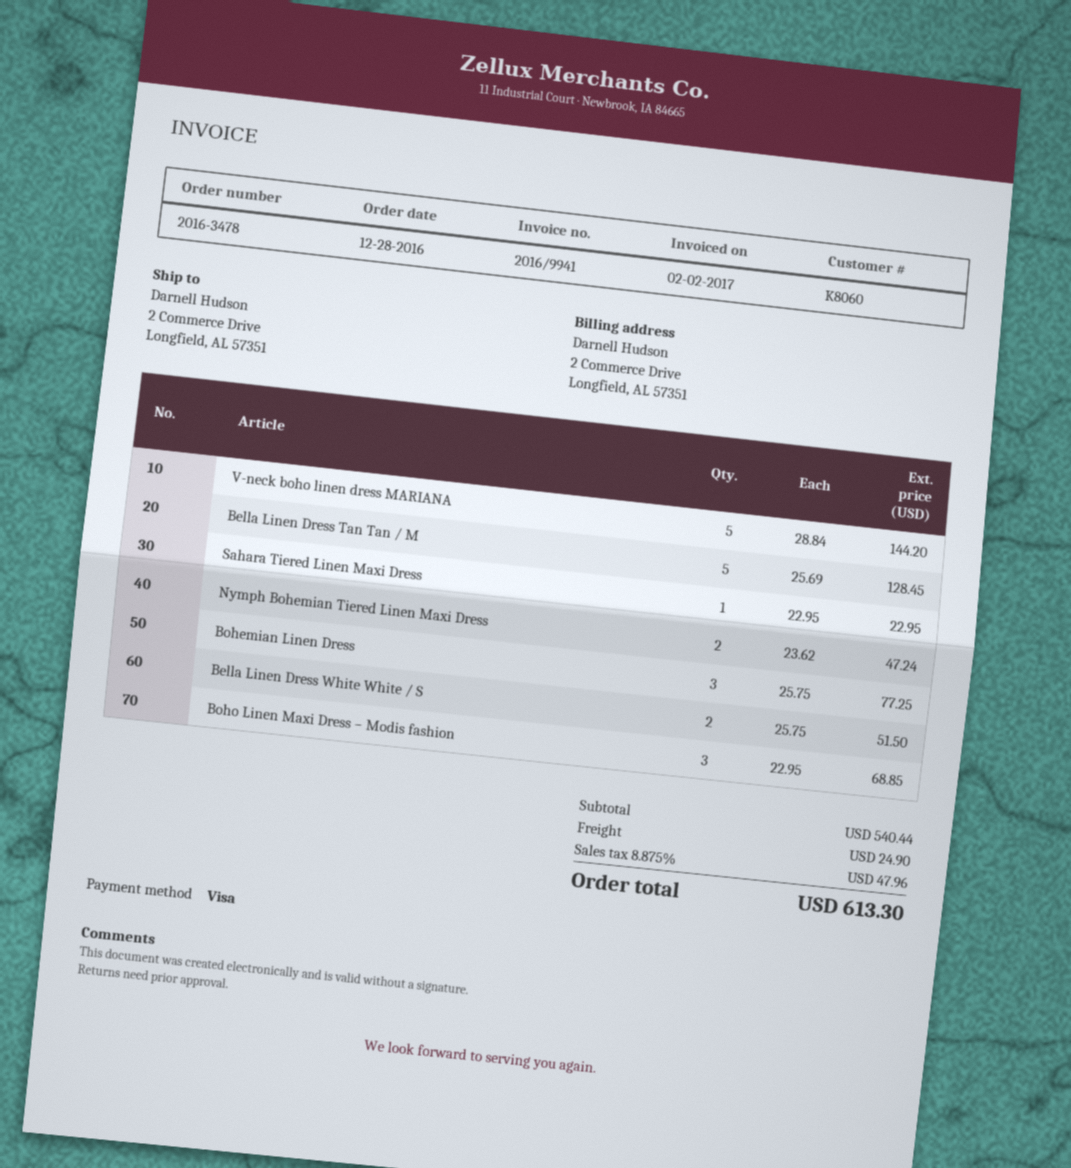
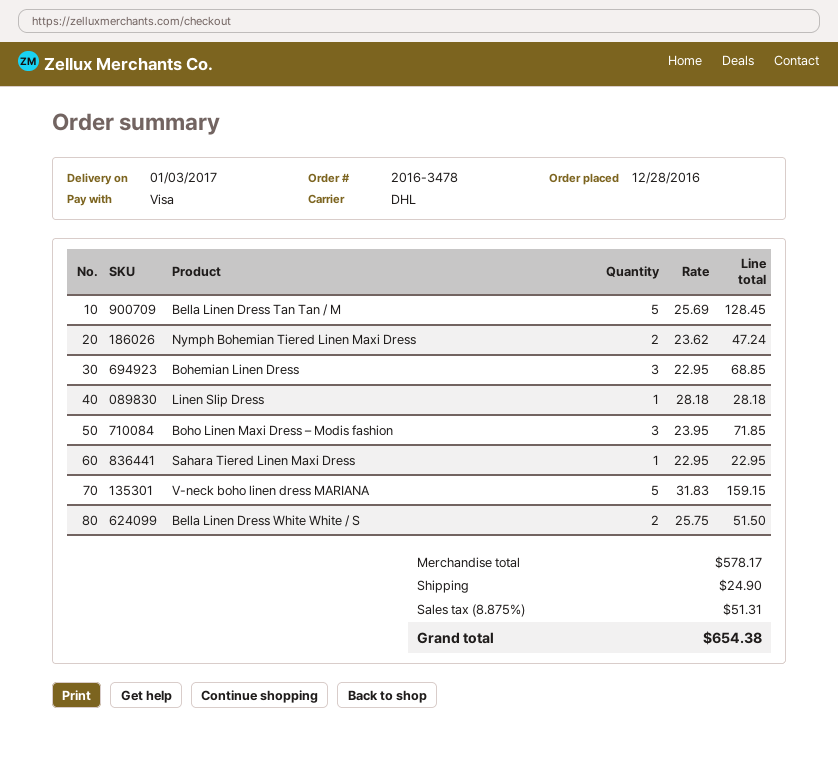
V-neck boho linen dress MARIANA: 5 x 28.84 = 144.20 -> 5 x 31.83 = 159.15
Bohemian Linen Dress: 3 x 25.75 = 77.25 -> 3 x 22.95 = 68.85
Boho Linen Maxi Dress – Modis fashion: 3 x 22.95 = 68.85 -> 3 x 23.95 = 71.85
Linen Slip Dress: none -> 1 x 28.18 = 28.18
subtotal: 540.44 -> 578.17
tax: 8.875% = 47.96 -> 8.875% = 51.31
total: 613.30 -> 654.38

